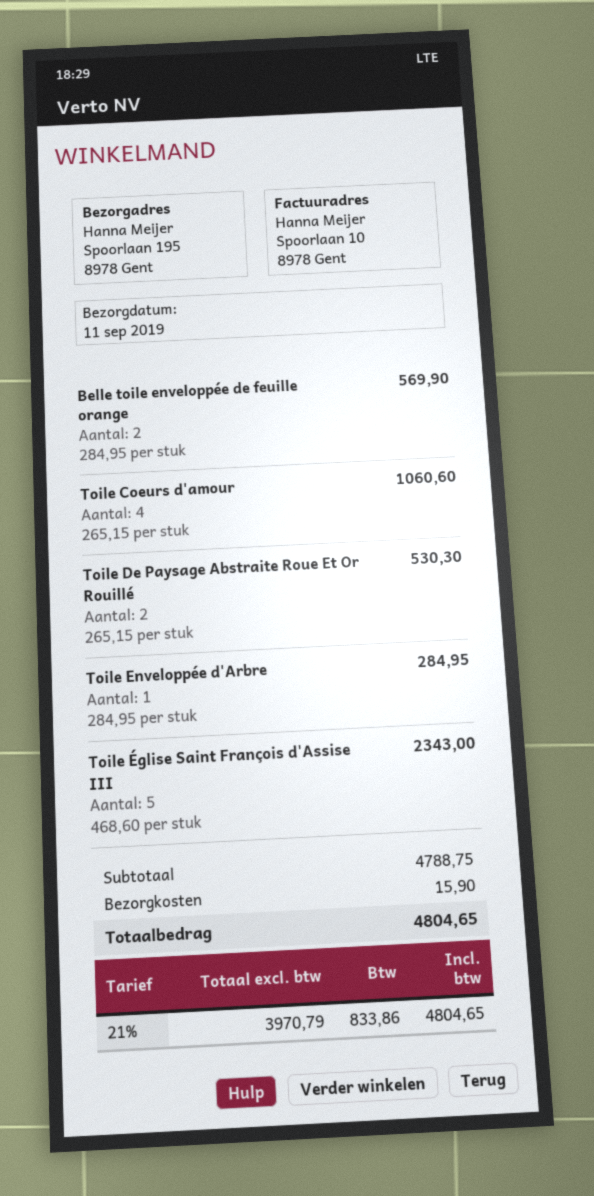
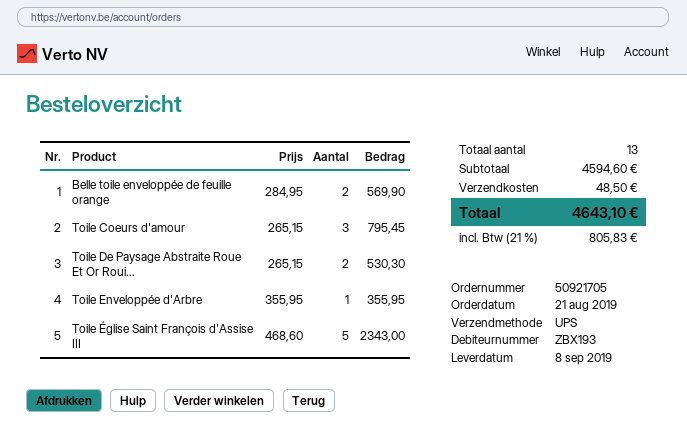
delivery date: 2019-09-11 -> 2019-09-08
Toile Coeurs d'amour: 4 x 265.15 = 1060.60 -> 3 x 265.15 = 795.45
Toile Enveloppée d'Arbre: 1 x 284.95 = 284.95 -> 1 x 355.95 = 355.95
subtotal: 4788.75 -> 4594.60
shipping: 15.90 -> 48.50
tax: 21% = 833.86 -> 21% = 805.83
total: 4804.65 -> 4643.10

